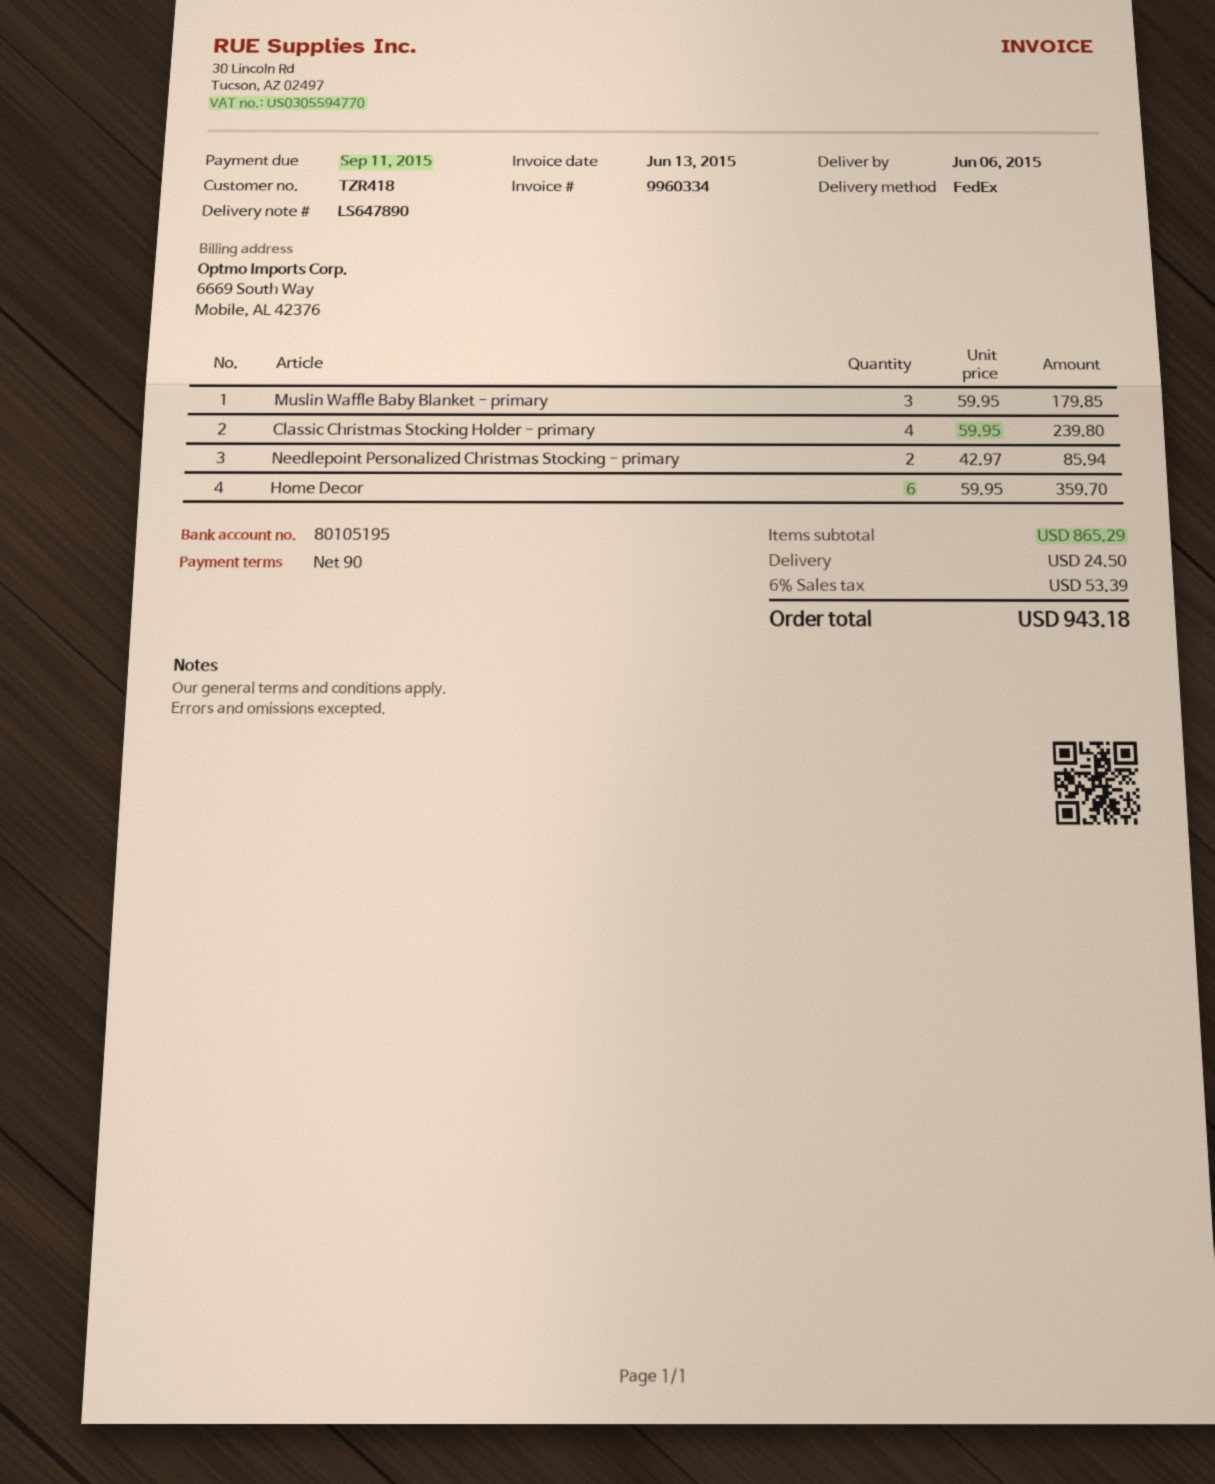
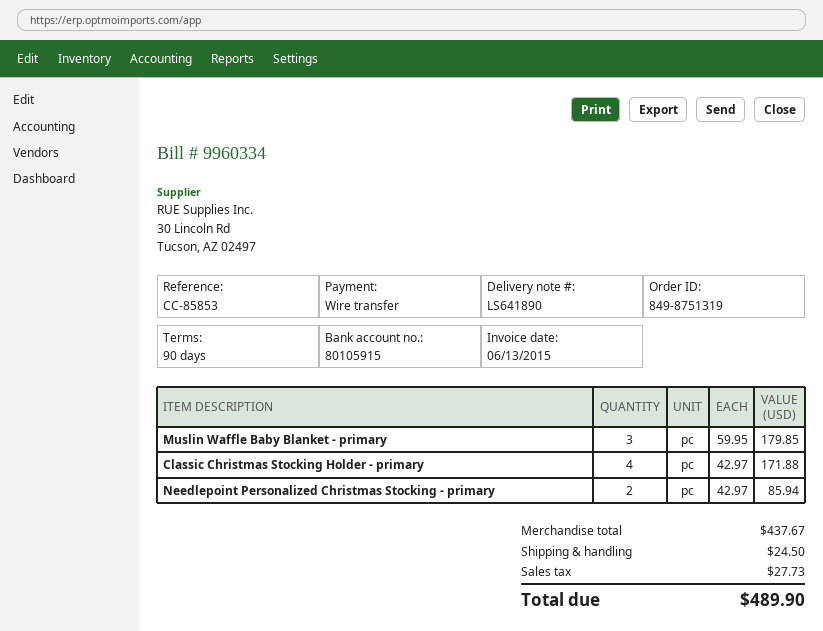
delivery note number: LS647890 -> LS641890
bank account: 80105195 -> 80105915
Classic Christmas Stocking Holder - primary: 4 x 59.95 = 239.80 -> 4 x 42.97 = 171.88
Home Decor: 6 x 59.95 = 359.70 -> none
subtotal: 865.29 -> 437.67
tax: 53.39 -> 27.73
total: 943.18 -> 489.90

